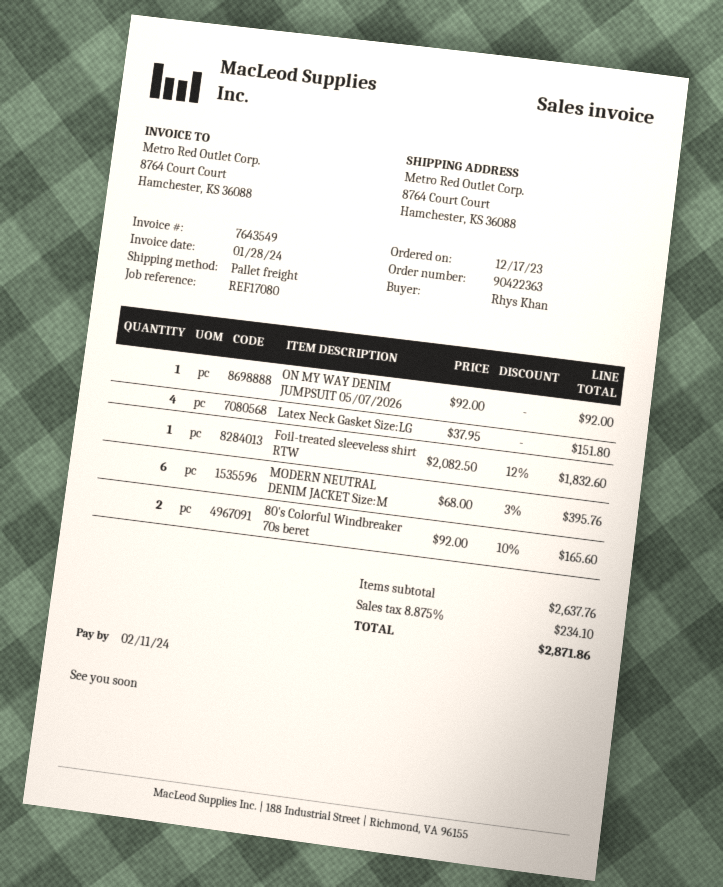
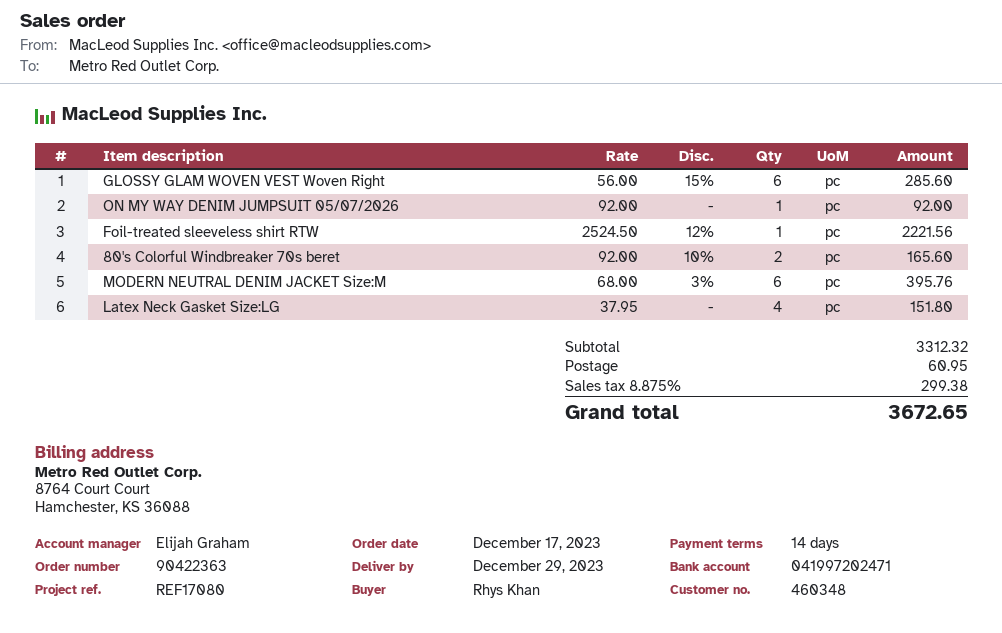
Foil-treated sleeveless shirt RTW: 1 x 2082.50 - 12% = 1832.60 -> 1 x 2524.50 - 12% = 2221.56
GLOSSY GLAM WOVEN VEST Woven Right: none -> 6 x 56.00 - 15% = 285.60
subtotal: 2637.76 -> 3312.32
shipping: none -> 60.95
tax: 8.875% = 234.10 -> 8.875% = 299.38
total: 2871.86 -> 3672.65

